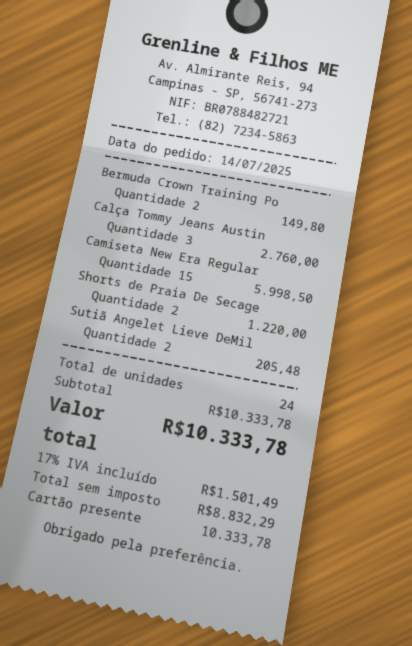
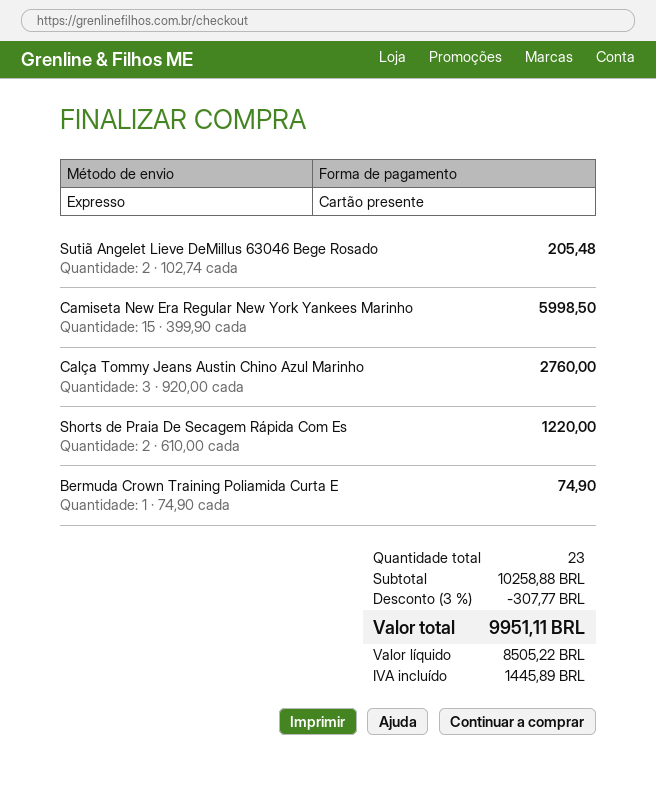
Bermuda Crown Training Po: 2 for 149.80 -> 1 for 74.90
total quantity: 24 -> 23
subtotal: 10333.78 -> 10258.88
discount: none -> 3% = 307.77
net: 8832.29 -> 8505.22
tax: 1501.49 -> 1445.89
total: 10333.78 -> 9951.11

